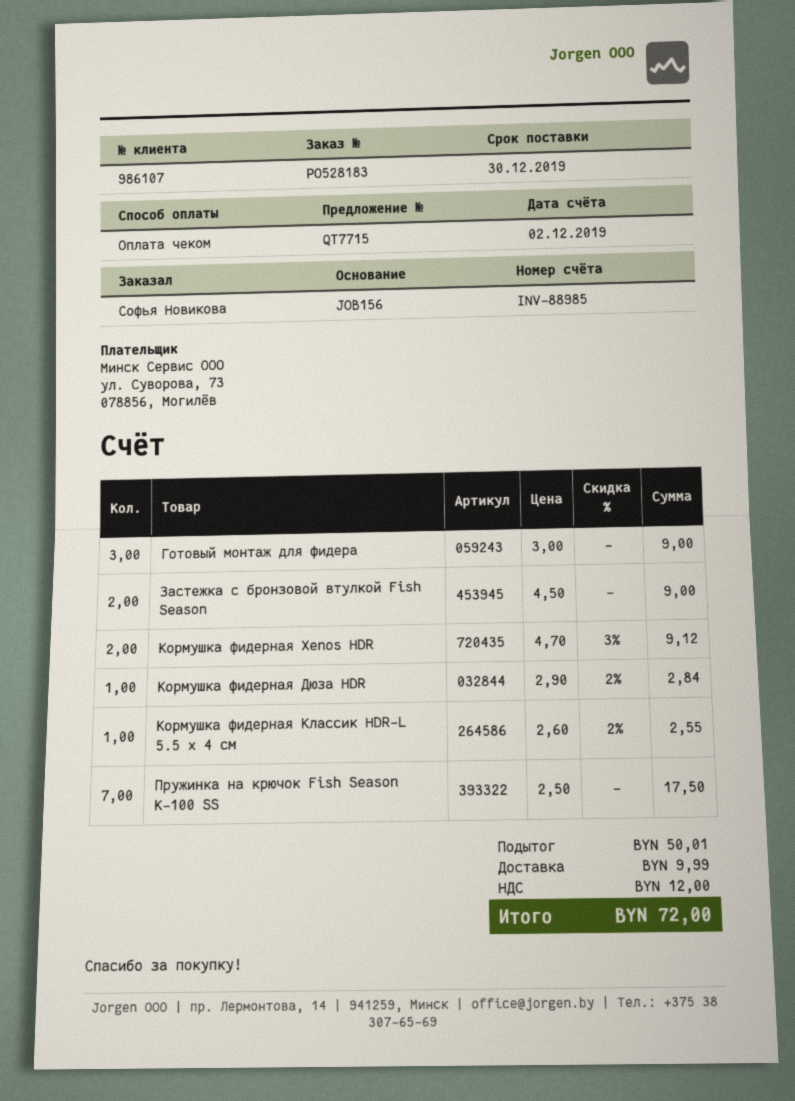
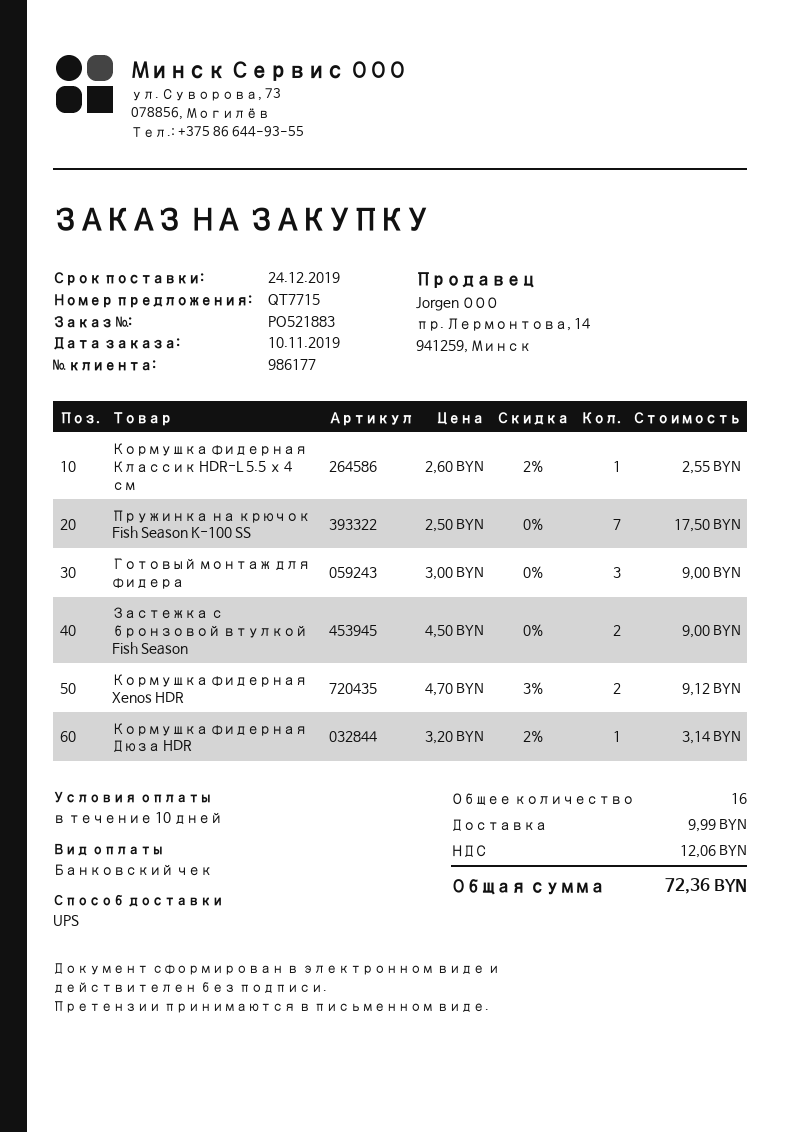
order number: PO528183 -> PO521883
delivery date: 2019-12-30 -> 2019-12-24
customer number: 986107 -> 986177
Кормушка фидерная Дюза HDR: 1 x 2.90 - 2% = 2.84 -> 1 x 3.20 - 2% = 3.14
tax: 12.00 -> 12.06
total: 72.00 -> 72.36

